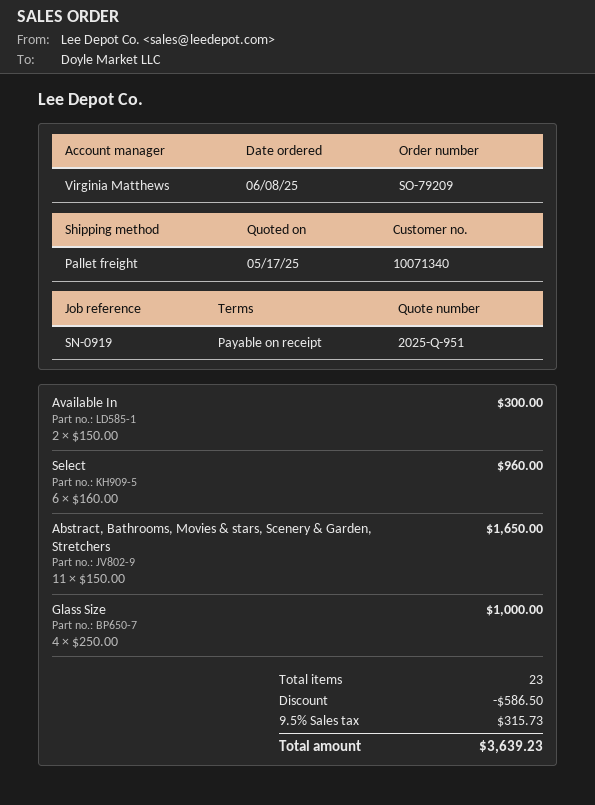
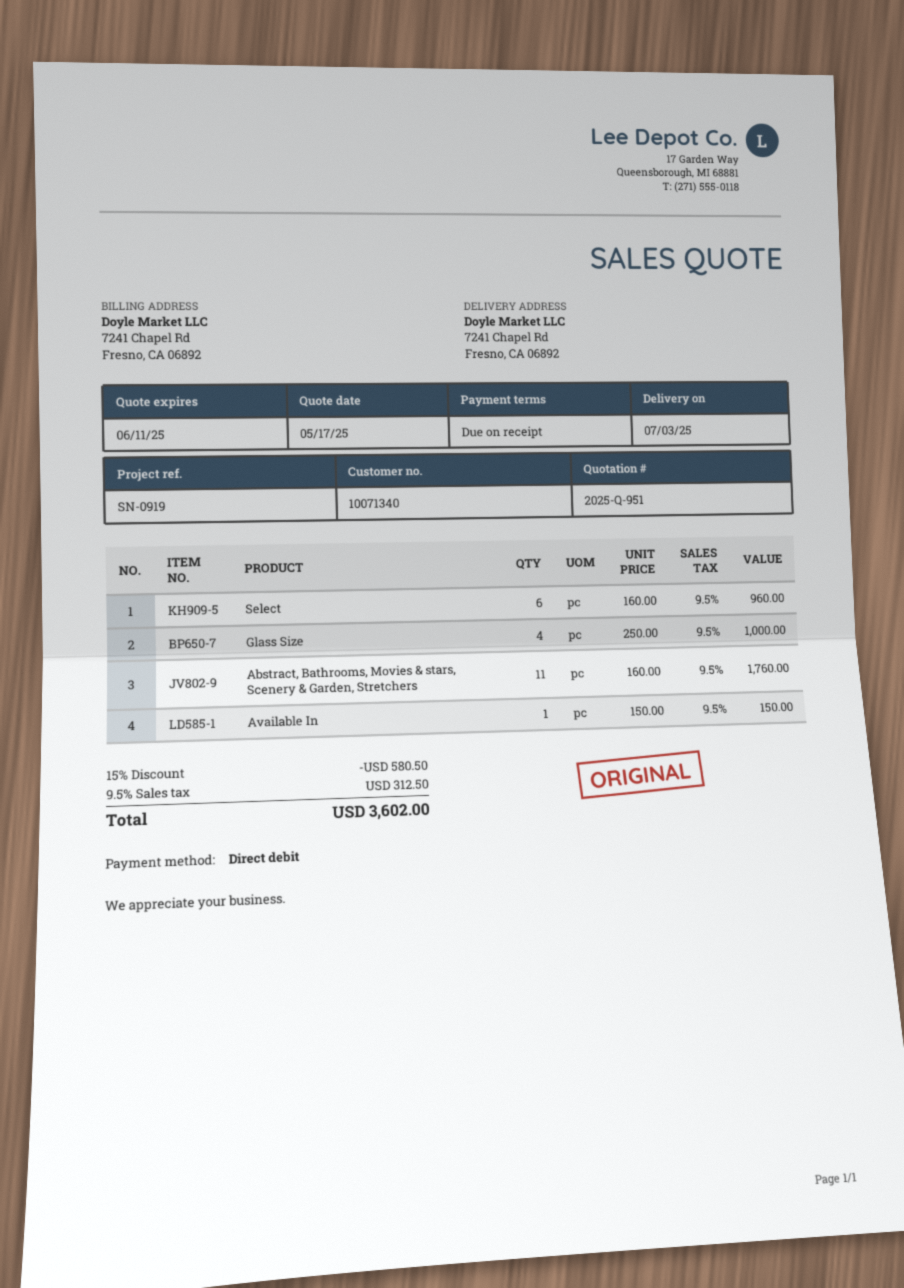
Available In: 2 x 150.00 = 300.00 -> 1 x 150.00 = 150.00
Abstract, Bathrooms, Movies & stars, Scenery & Garden, Stretchers: 11 x 150.00 = 1650.00 -> 11 x 160.00 = 1760.00
discount: 586.50 -> 580.50
tax: 9.5% = 315.73 -> 9.5% = 312.50
total: 3639.23 -> 3602.00

